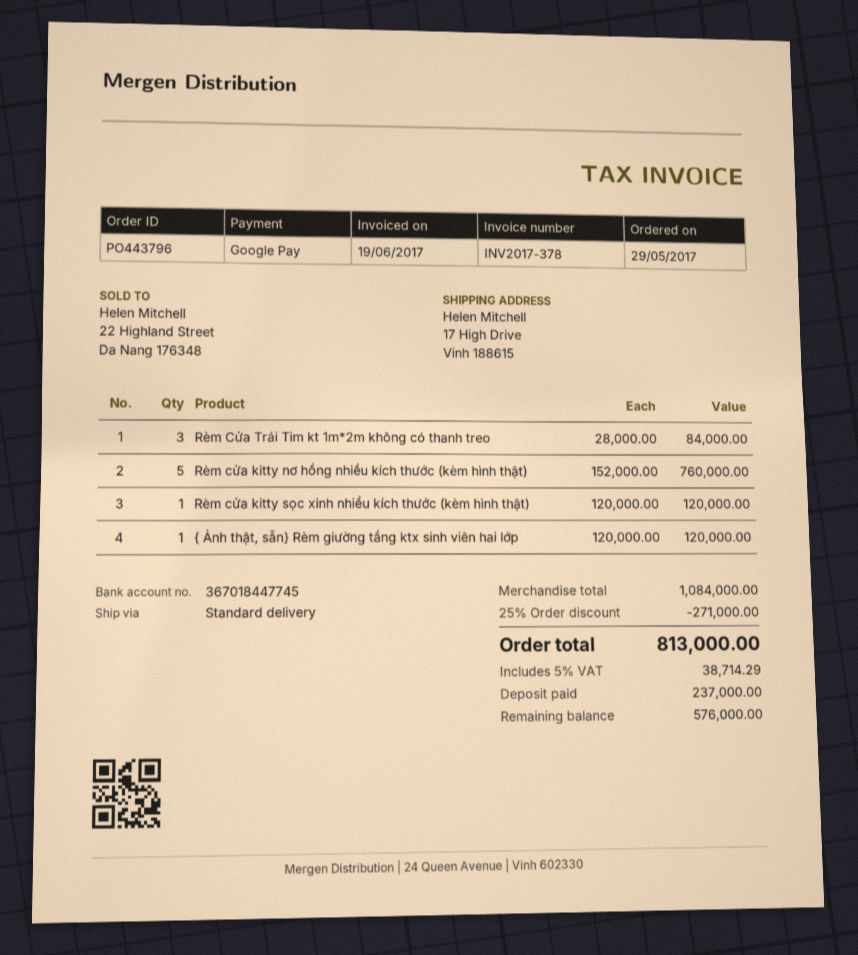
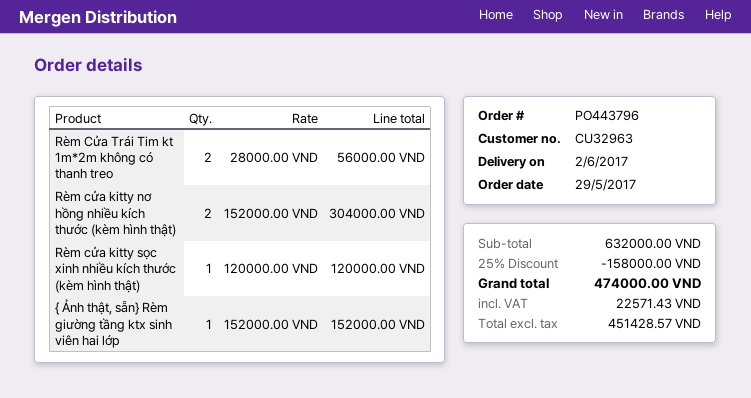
Rèm Cửa Trái Tim kt 1m*2m không có thanh treo: 3 x 28000.00 = 84000.00 -> 2 x 28000.00 = 56000.00
Rèm cửa kitty nơ hồng nhiều kích thước (kèm hình thật): 5 x 152000.00 = 760000.00 -> 2 x 152000.00 = 304000.00
{ Ảnh thật, sẵn} Rèm giường tầng ktx sinh viên hai lớp: 1 x 120000.00 = 120000.00 -> 1 x 152000.00 = 152000.00
subtotal: 1084000.00 -> 632000.00
discount: 25% = 271000.00 -> 25% = 158000.00
tax: 38714.29 -> 22571.43
total: 813000.00 -> 474000.00

